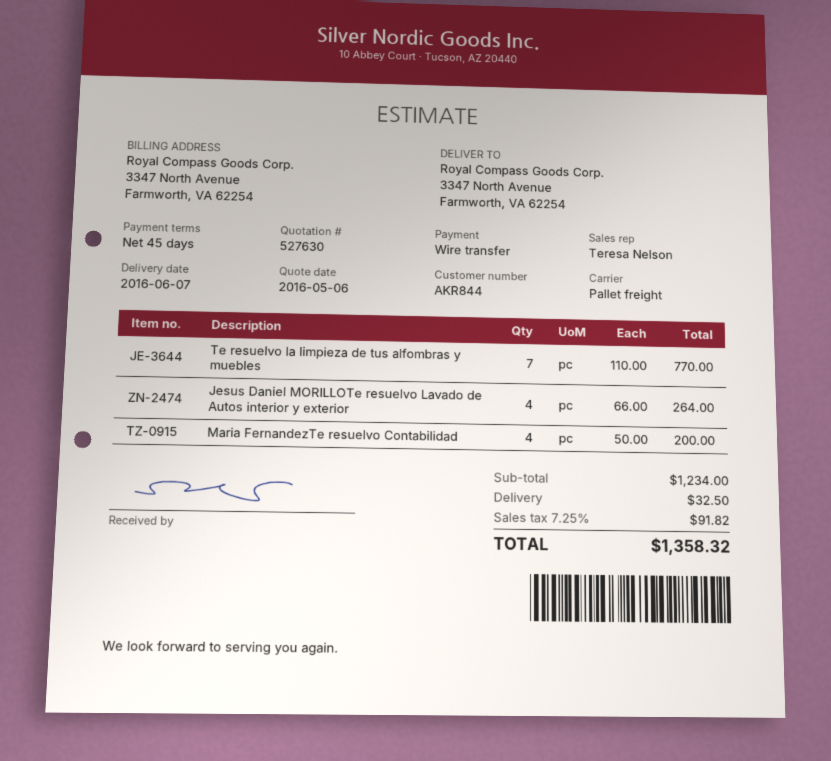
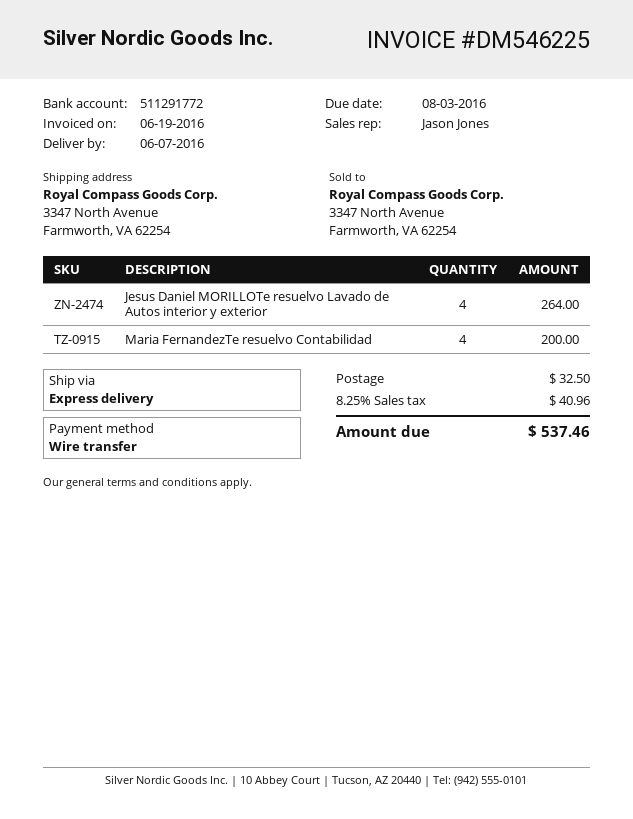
sales rep: Teresa Nelson -> Jason Jones
shipping method: pallet freight -> express
Te resuelvo la limpieza de tus alfombras y muebles: 7 for 770.00 -> none
tax: 7.25% = 91.82 -> 8.25% = 40.96
total: 1358.32 -> 537.46

